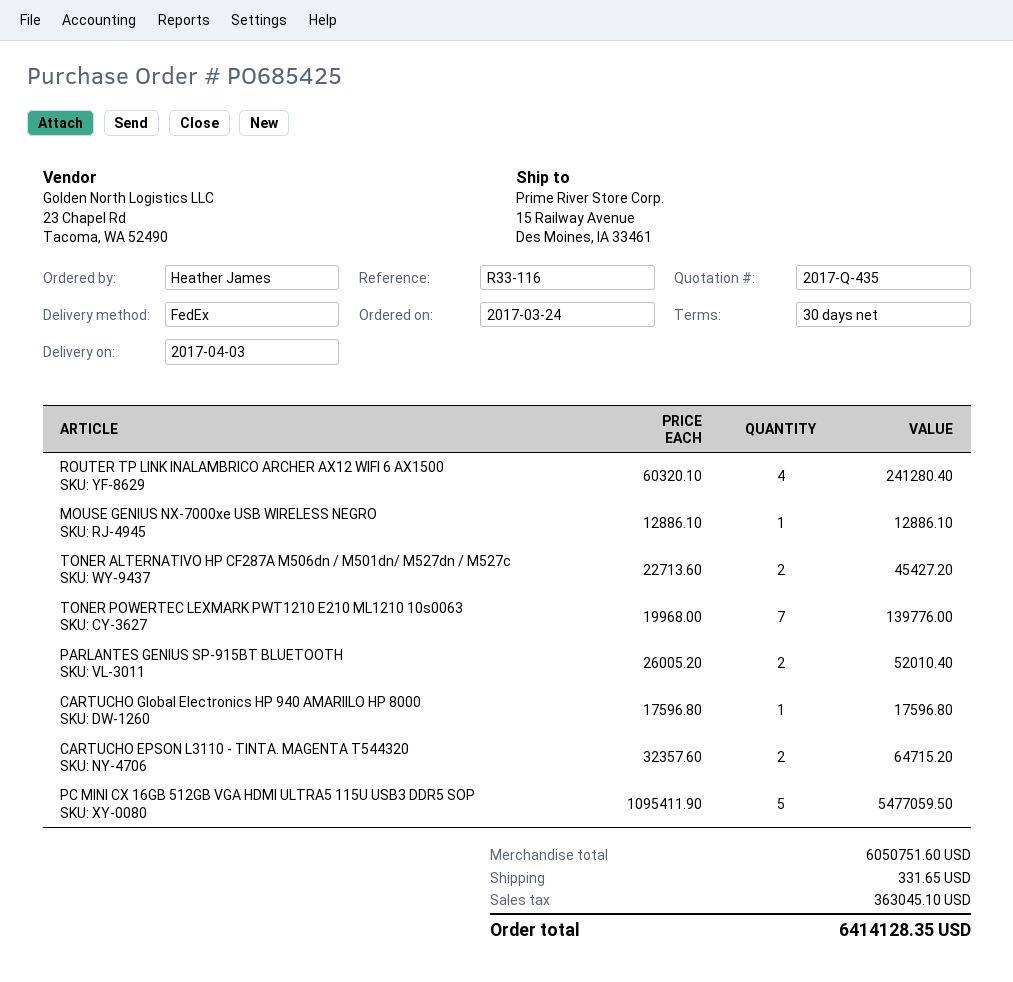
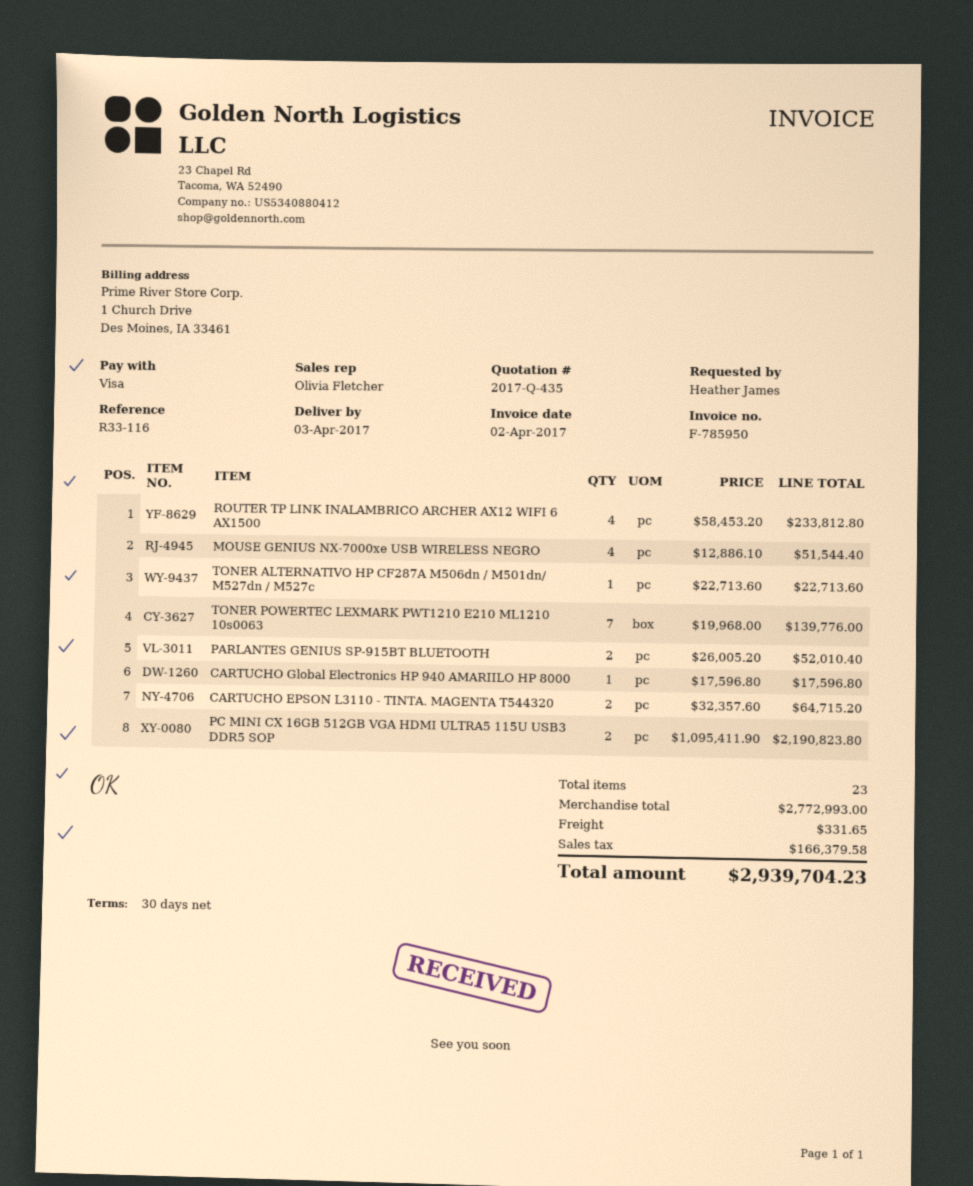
ROUTER TP LINK INALAMBRICO ARCHER AX12 WIFI 6 AX1500: 4 x 60320.10 = 241280.40 -> 4 x 58453.20 = 233812.80
MOUSE GENIUS NX-7000xe USB WIRELESS NEGRO: 1 x 12886.10 = 12886.10 -> 4 x 12886.10 = 51544.40
TONER ALTERNATIVO HP CF287A M506dn / M501dn/ M527dn / M527c: 2 x 22713.60 = 45427.20 -> 1 x 22713.60 = 22713.60
PC MINI CX 16GB 512GB VGA HDMI ULTRA5 115U USB3 DDR5 SOP: 5 x 1095411.90 = 5477059.50 -> 2 x 1095411.90 = 2190823.80
subtotal: 6050751.60 -> 2772993.00
tax: 363045.10 -> 166379.58
total: 6414128.35 -> 2939704.23

